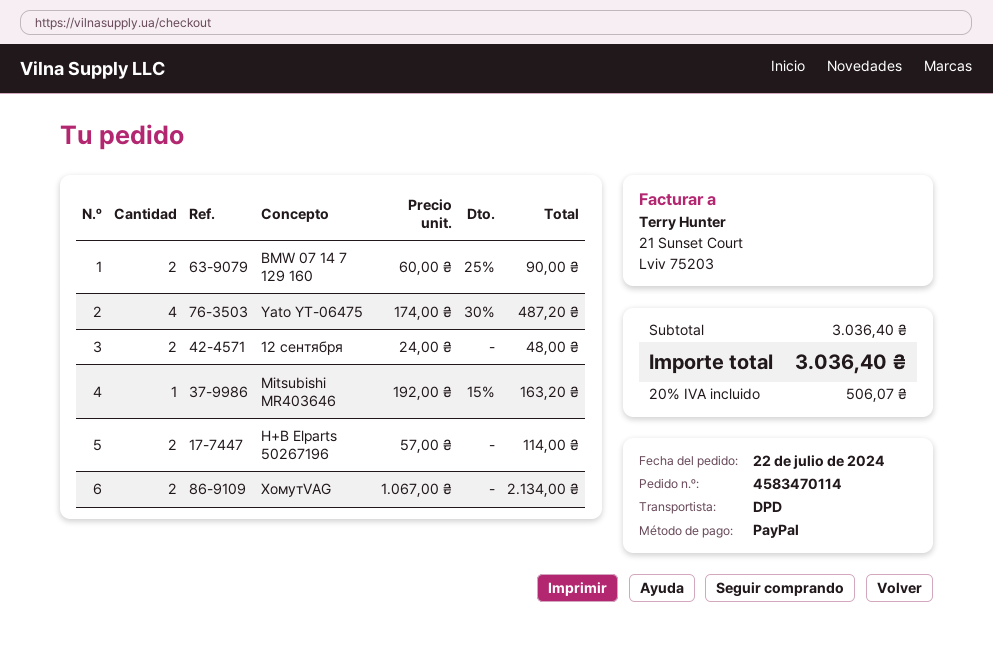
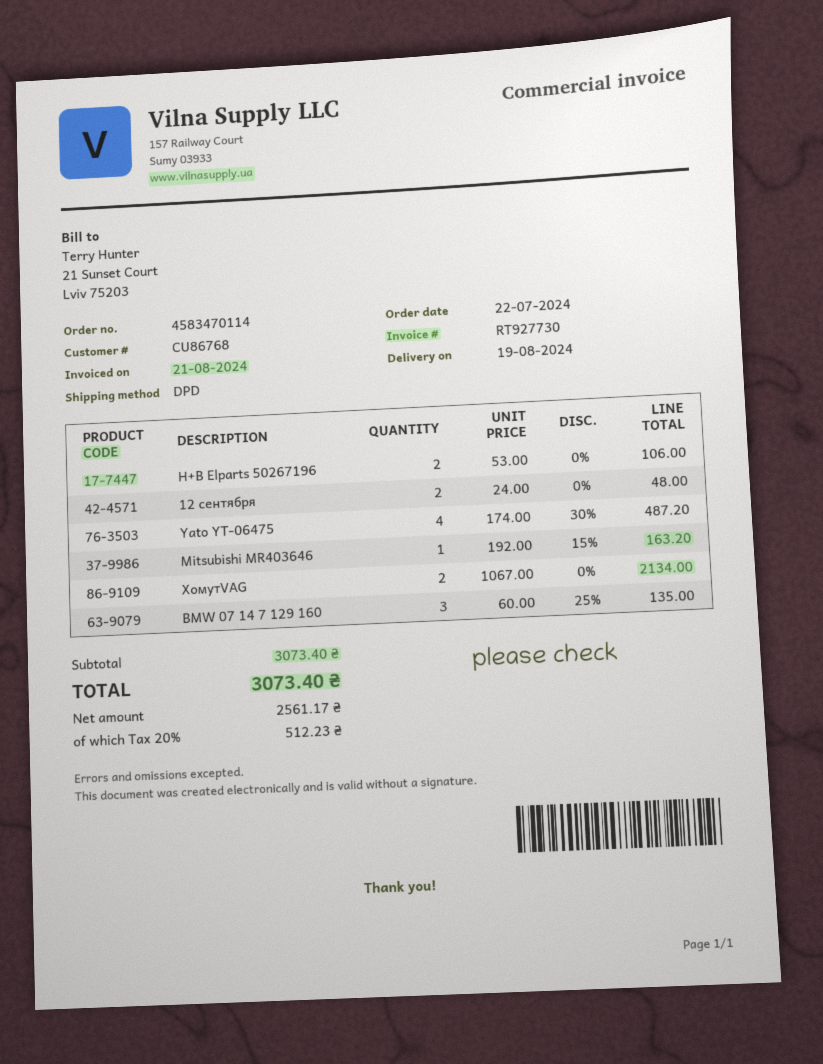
BMW 07 14 7 129 160: 2 x 60.00 - 25% = 90.00 -> 3 x 60.00 - 25% = 135.00
H+B Elparts 50267196: 2 x 57.00 = 114.00 -> 2 x 53.00 = 106.00
subtotal: 3036.40 -> 3073.40
tax: 20% = 506.07 -> 20% = 512.23
total: 3036.40 -> 3073.40

